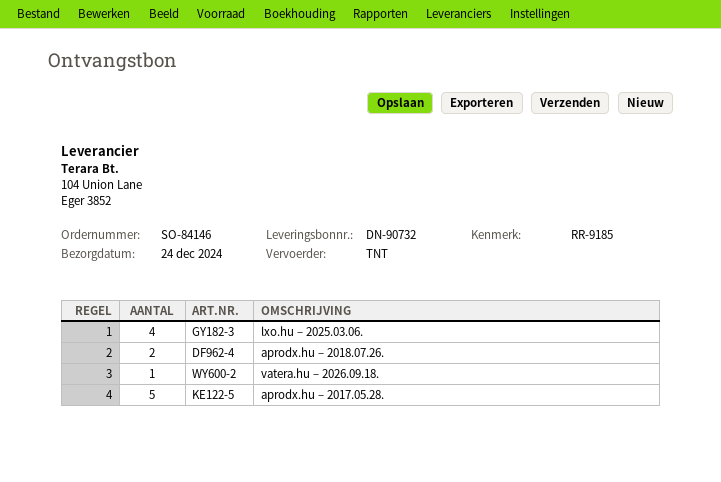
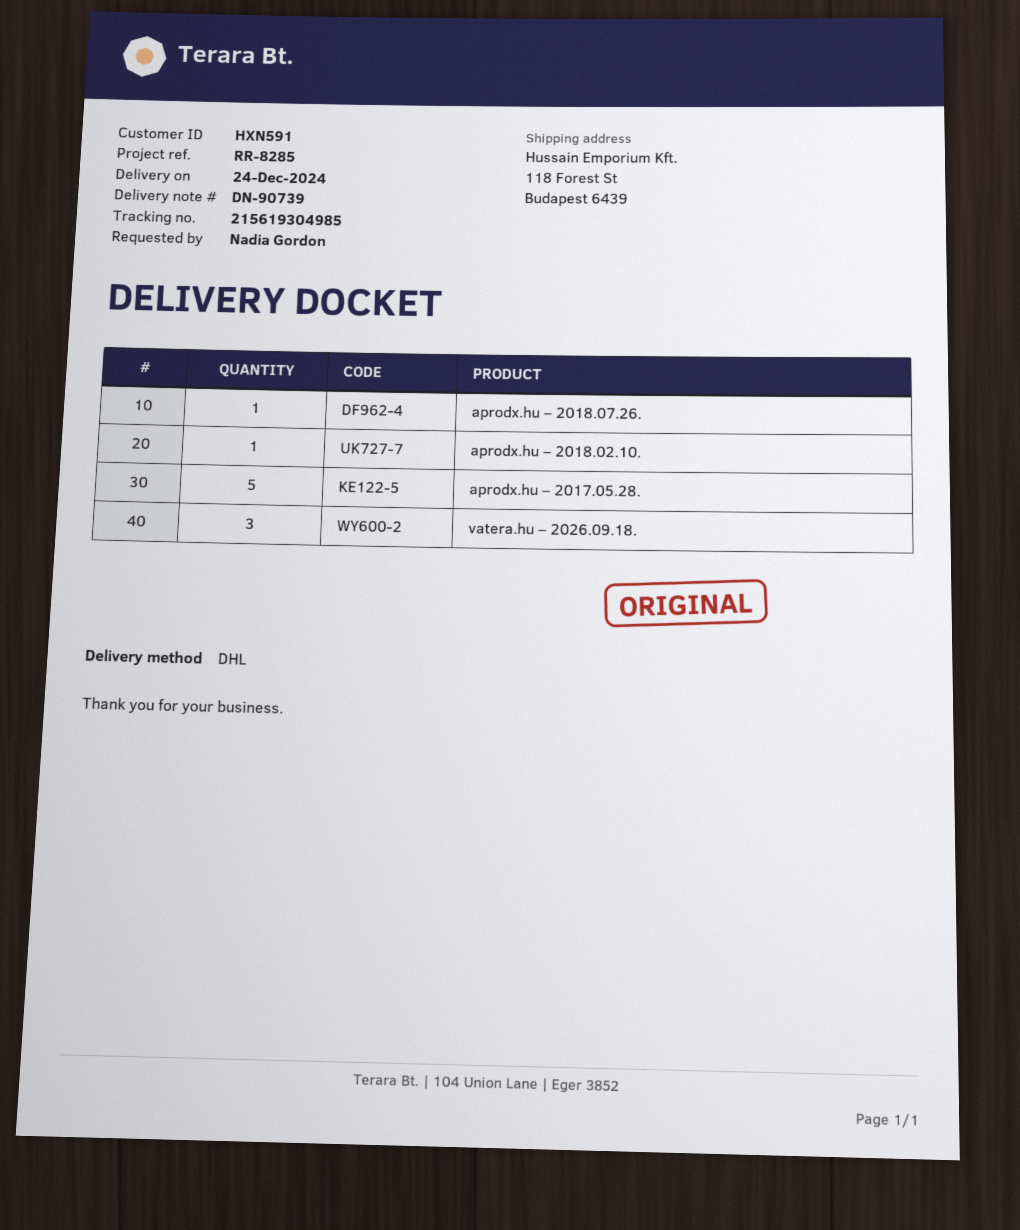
delivery note number: DN-90732 -> DN-90739
reference: RR-9185 -> RR-8285
shipping method: TNT -> DHL
lxo.hu – 2025.03.06.: 4 -> none
aprodx.hu – 2018.07.26.: 2 -> 1
vatera.hu – 2026.09.18.: 1 -> 3
aprodx.hu – 2018.02.10.: none -> 1

